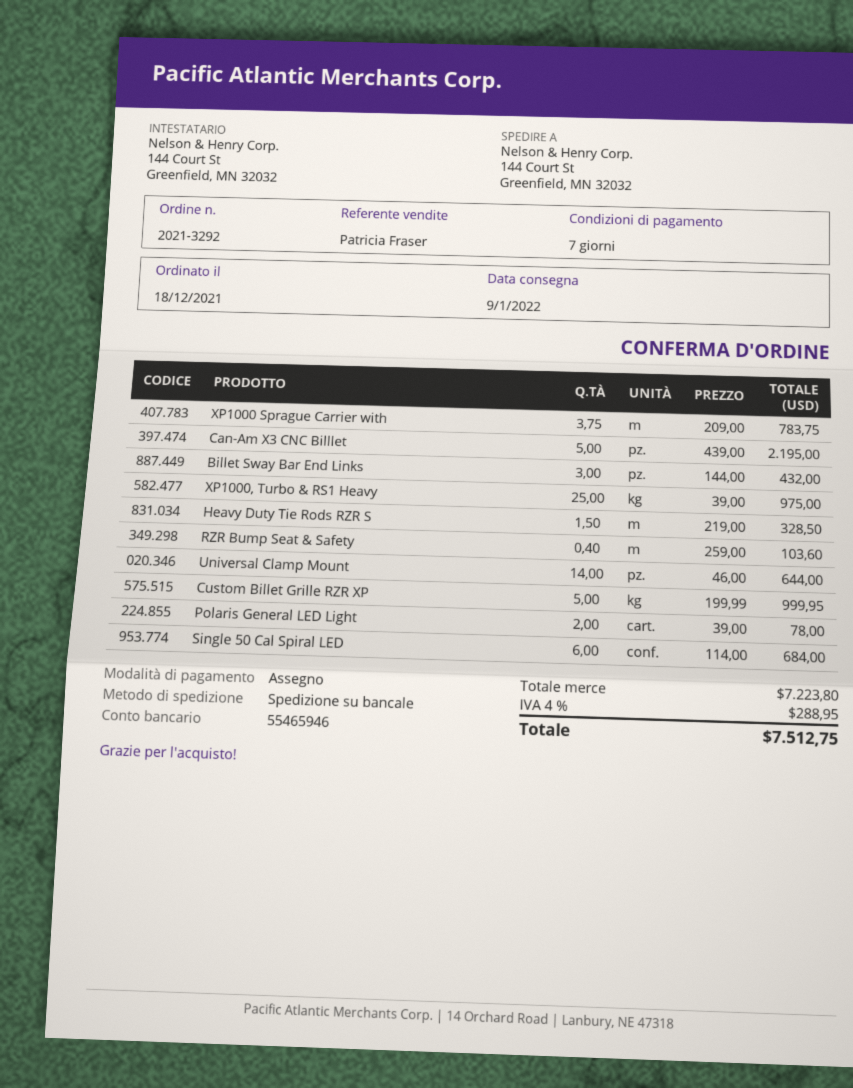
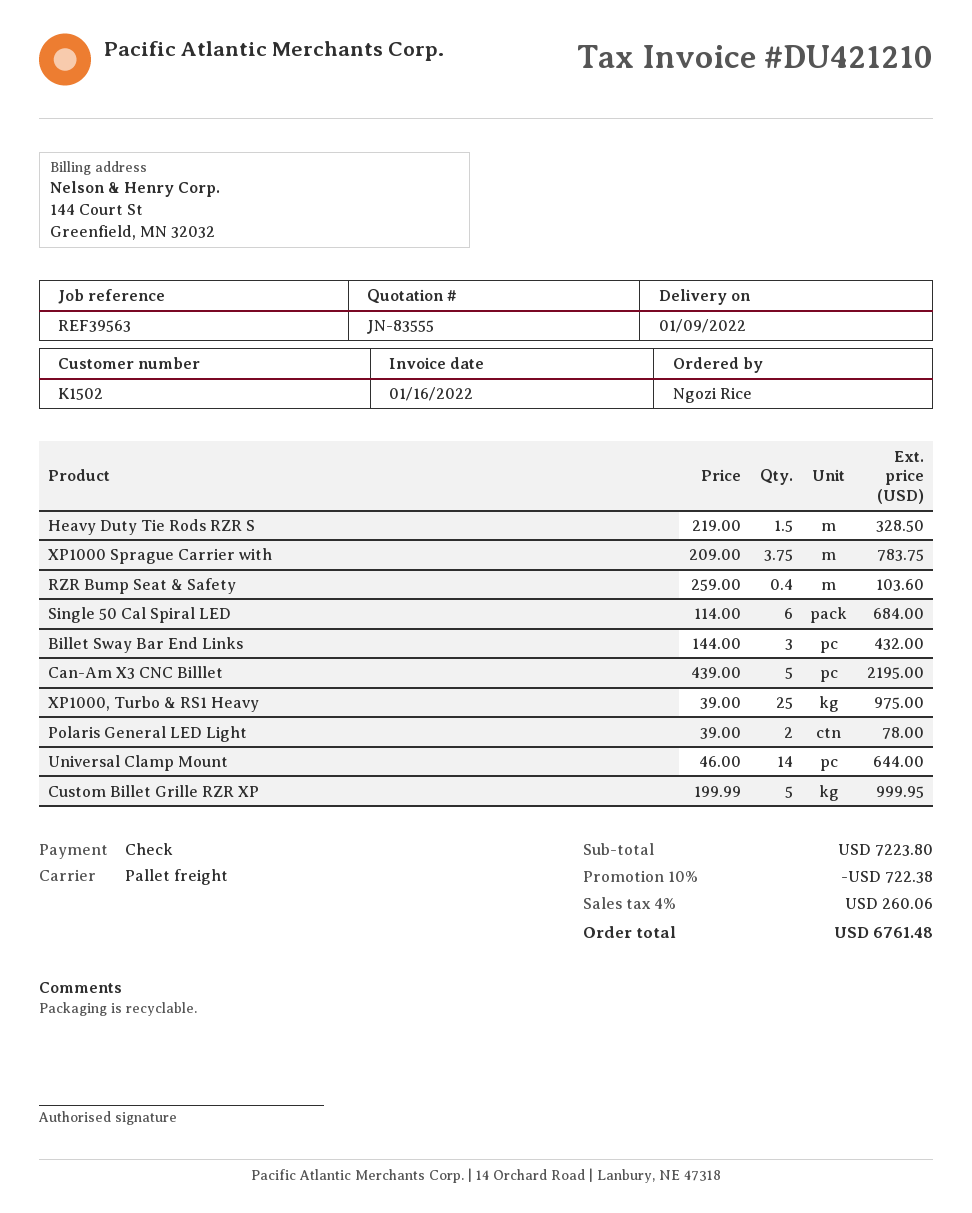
discount: none -> 10% = 722.38
tax: 4% = 288.95 -> 4% = 260.06
total: 7512.75 -> 6761.48

